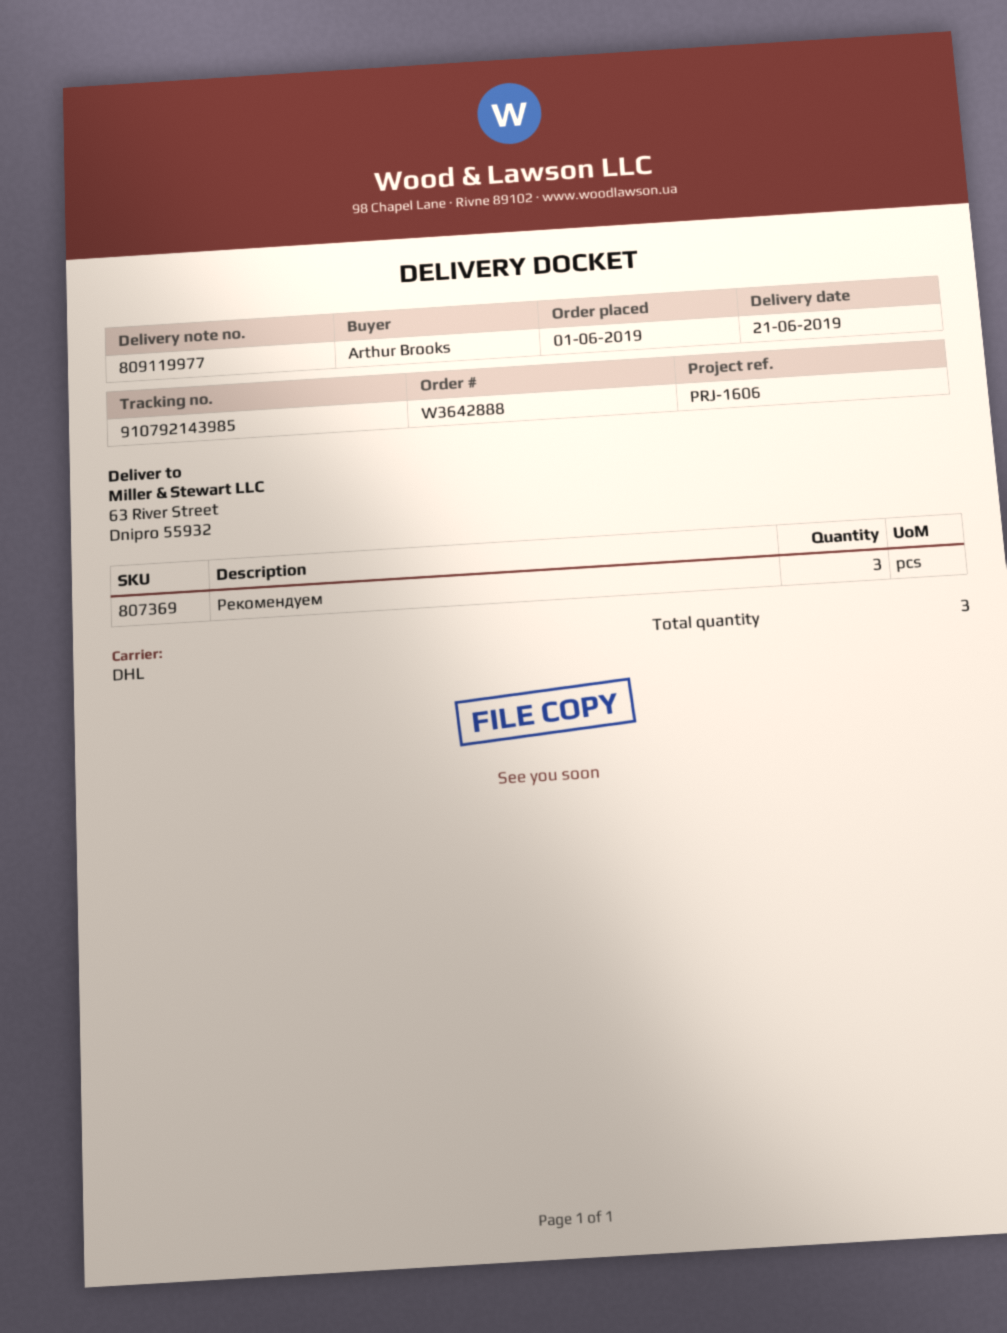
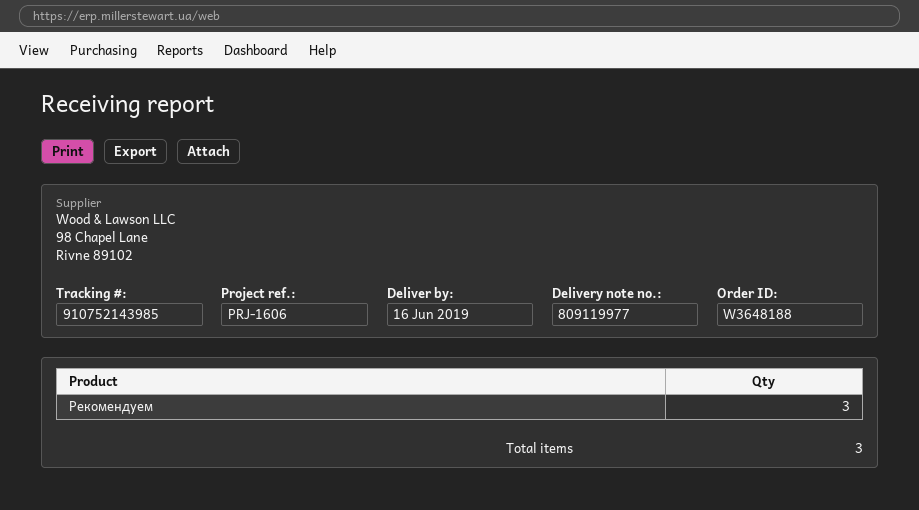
order number: W3642888 -> W3648188
delivery date: 2019-06-21 -> 2019-06-16
tracking number: 910792143985 -> 910752143985

